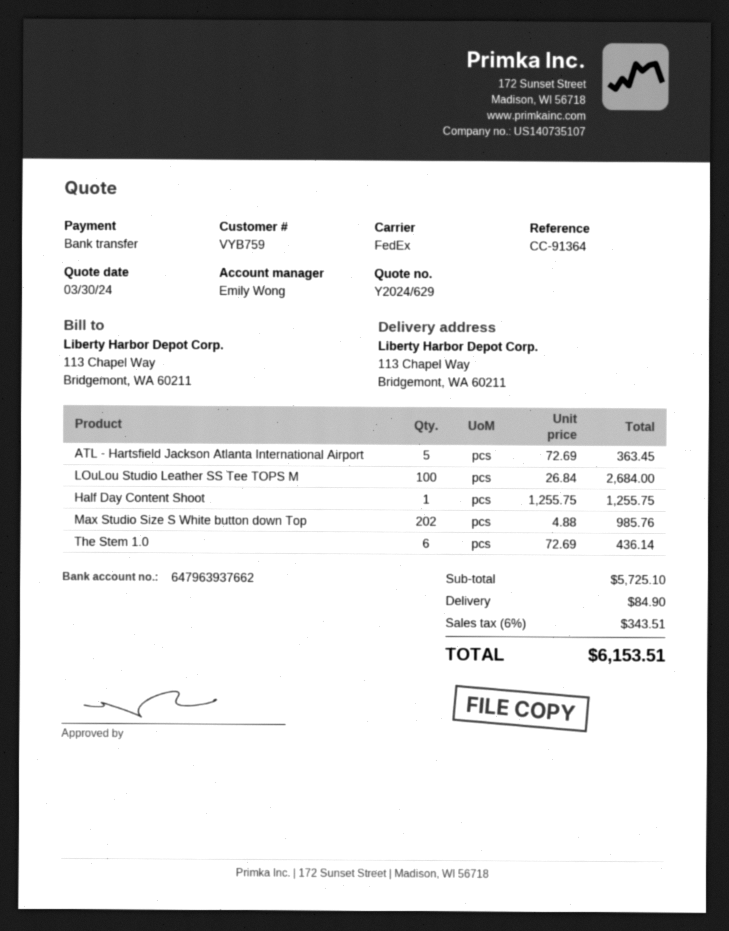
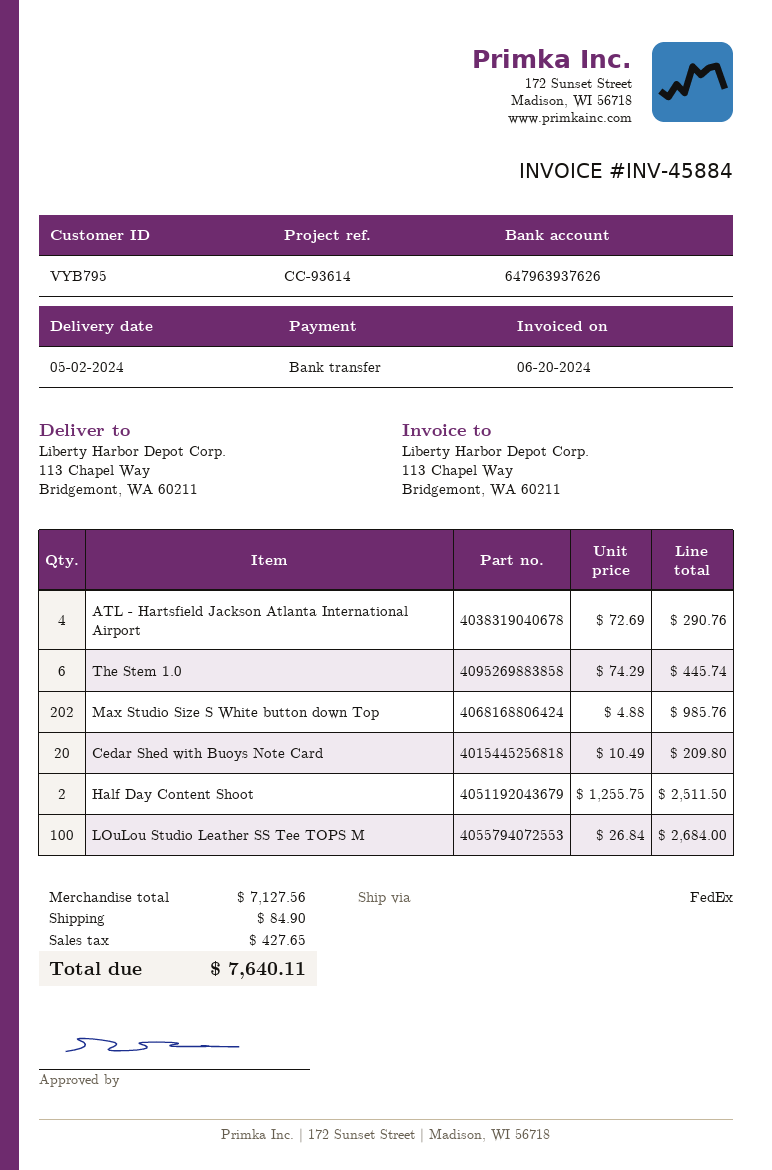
customer number: VYB759 -> VYB795
reference: CC-91364 -> CC-93614
bank account: 647963937662 -> 647963937626
ATL - Hartsfield Jackson Atlanta International Airport: 5 x 72.69 = 363.45 -> 4 x 72.69 = 290.76
Half Day Content Shoot: 1 x 1255.75 = 1255.75 -> 2 x 1255.75 = 2511.50
The Stem 1.0: 6 x 72.69 = 436.14 -> 6 x 74.29 = 445.74
Cedar Shed with Buoys Note Card: none -> 20 x 10.49 = 209.80
subtotal: 5725.10 -> 7127.56
tax: 343.51 -> 427.65
total: 6153.51 -> 7640.11

